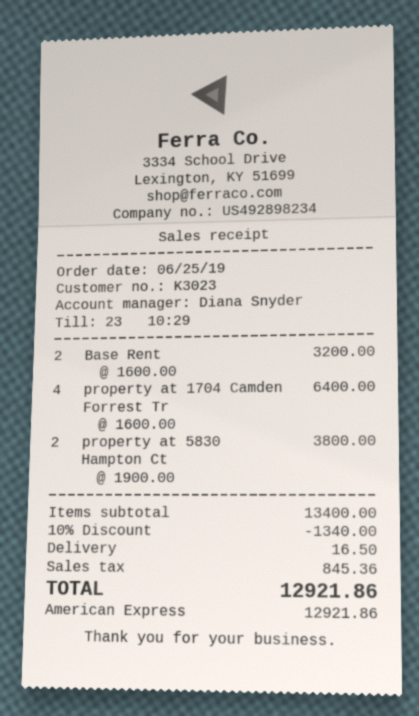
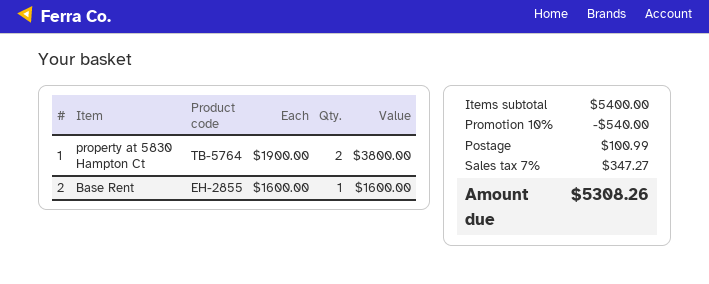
Base Rent: 2 x 1600.00 = 3200.00 -> 1 x 1600.00 = 1600.00
property at 1704 Camden Forrest Tr: 4 x 1600.00 = 6400.00 -> none
subtotal: 13400.00 -> 5400.00
discount: 10% = 1340.00 -> 10% = 540.00
shipping: 16.50 -> 100.99
tax: 845.36 -> 347.27
total: 12921.86 -> 5308.26

